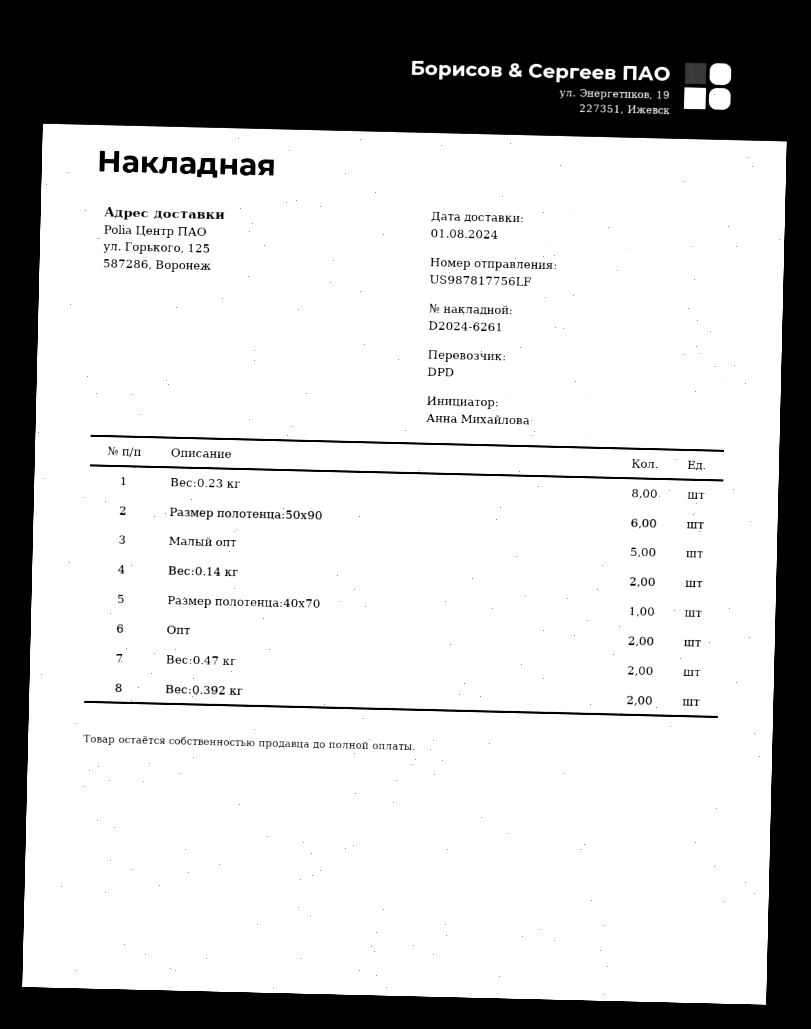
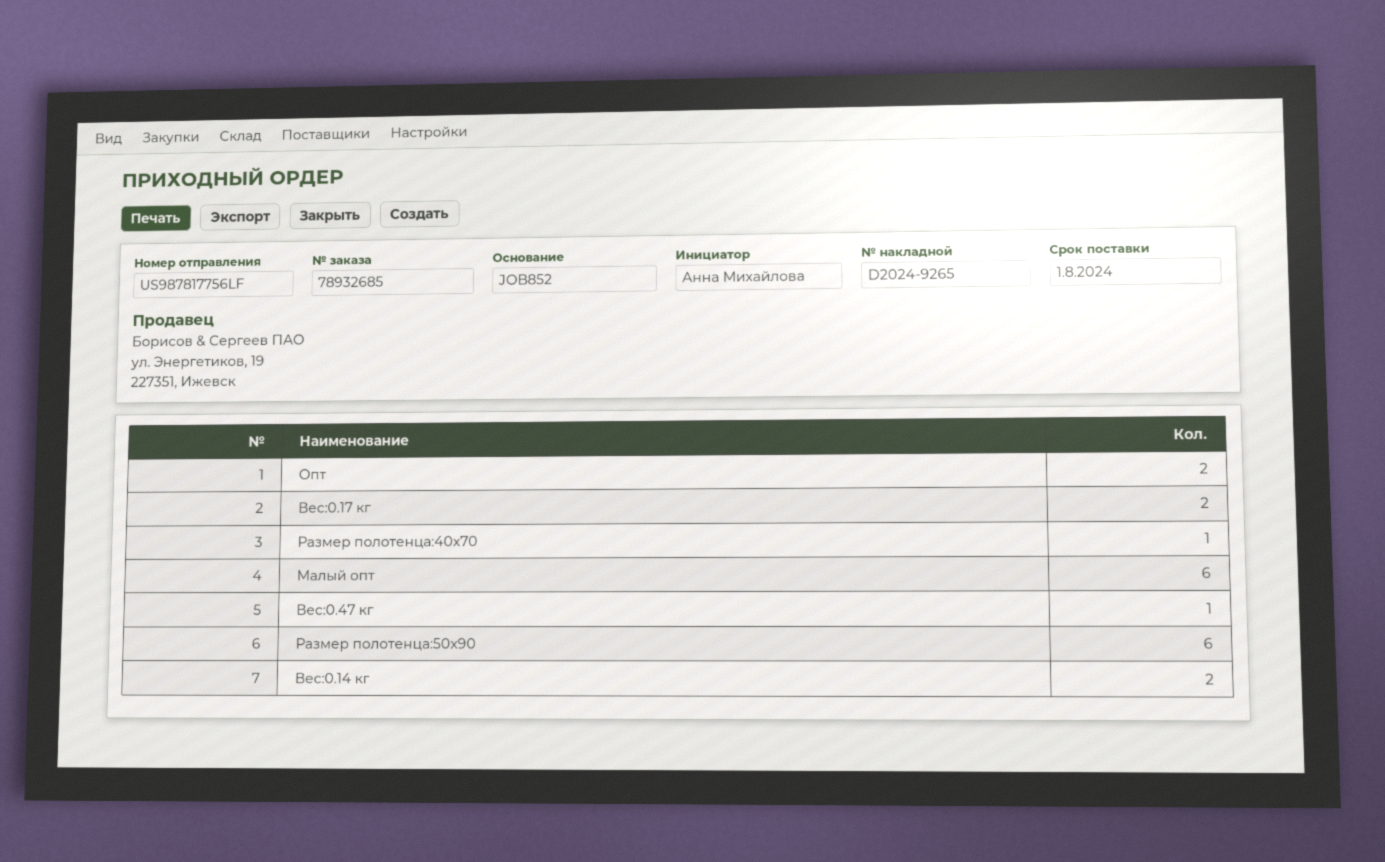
delivery note number: D2024-6261 -> D2024-9265
Вес:0.23 кг: 8 -> none
Малый опт: 5 -> 6
Вес:0.47 кг: 2 -> 1
Вес:0.392 кг: 2 -> none
Вес:0.17 кг: none -> 2

